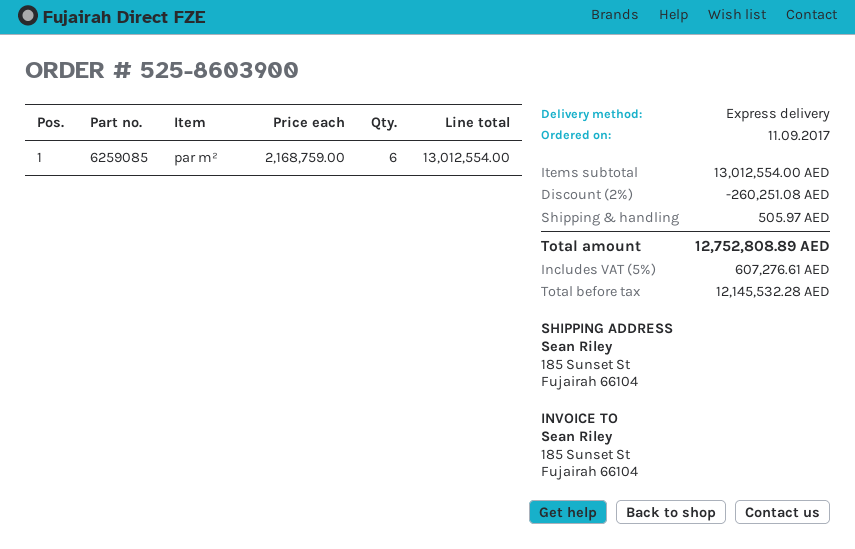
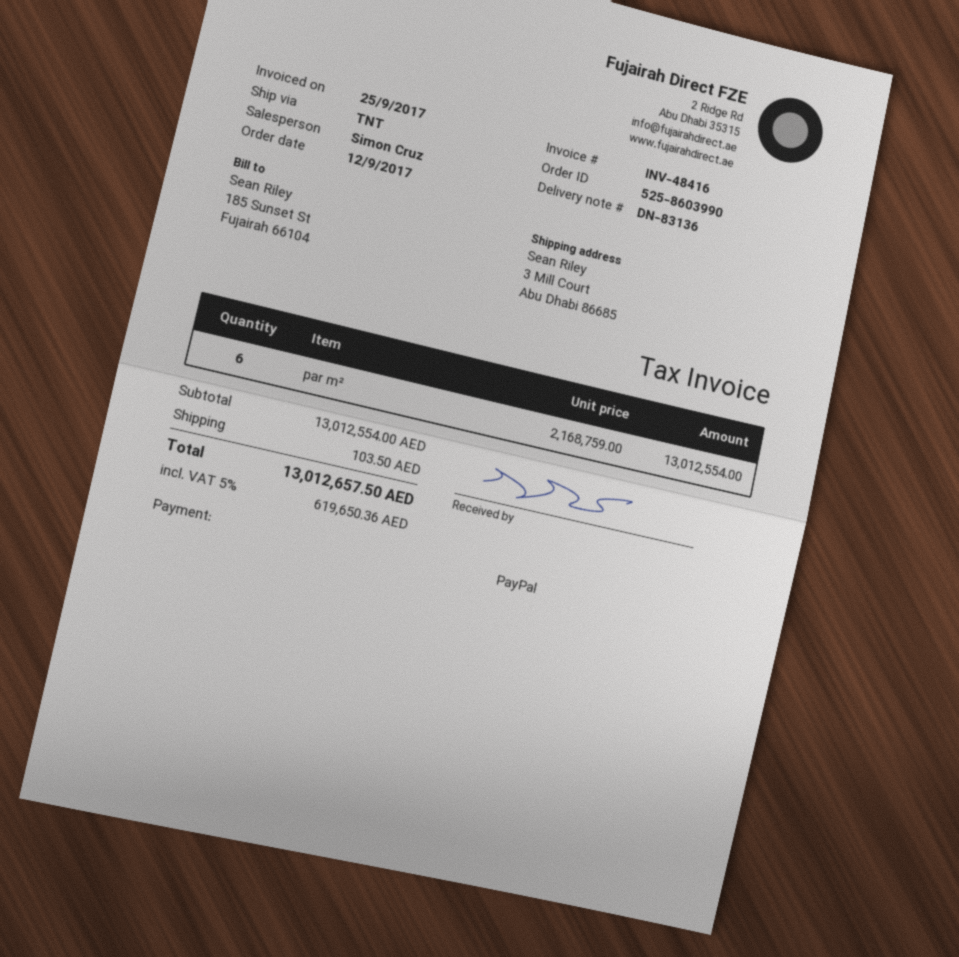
order number: 525-8603900 -> 525-8603990
order date: 2017-09-11 -> 2017-09-12
shipping method: express -> TNT
ship to: 185 Sunset St, Fujairah 66104 -> 3 Mill Court, Abu Dhabi 86685
discount: 2% = 260251.08 -> none
shipping: 505.97 -> 103.50
tax: 5% = 607276.61 -> 5% = 619650.36
total: 12752808.89 -> 13012657.50

